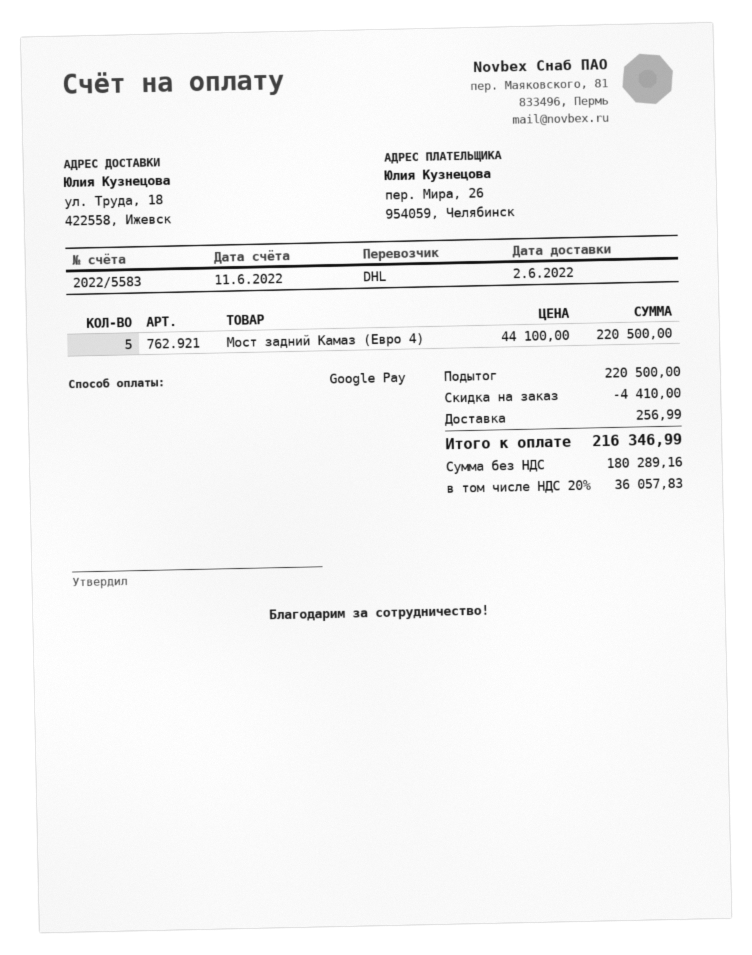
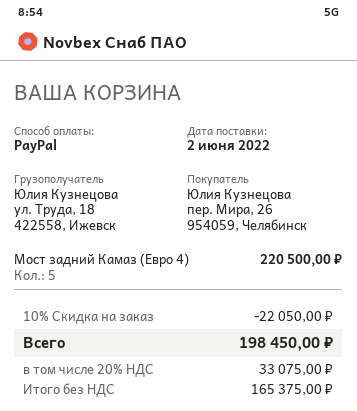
payment method: Google Pay -> PayPal
discount: 4410.00 -> 22050.00
shipping: 256.99 -> none
net: 180289.16 -> 165375.00
tax: 20% = 36057.83 -> 20% = 33075.00
total: 216346.99 -> 198450.00

